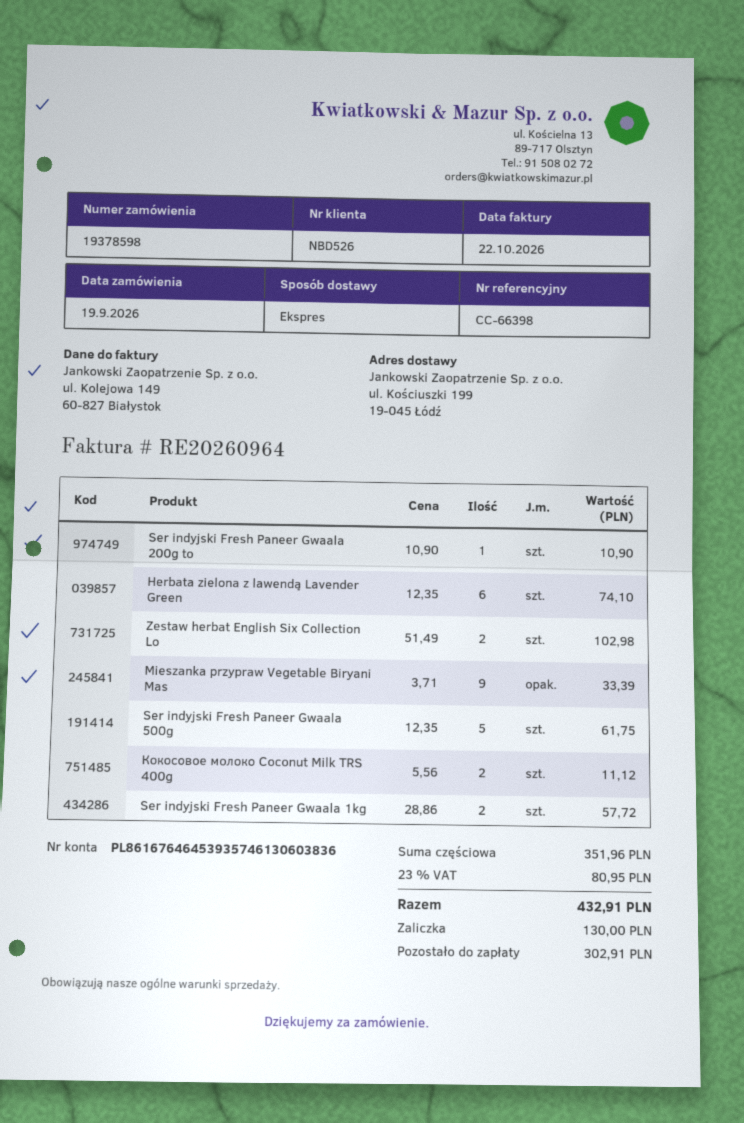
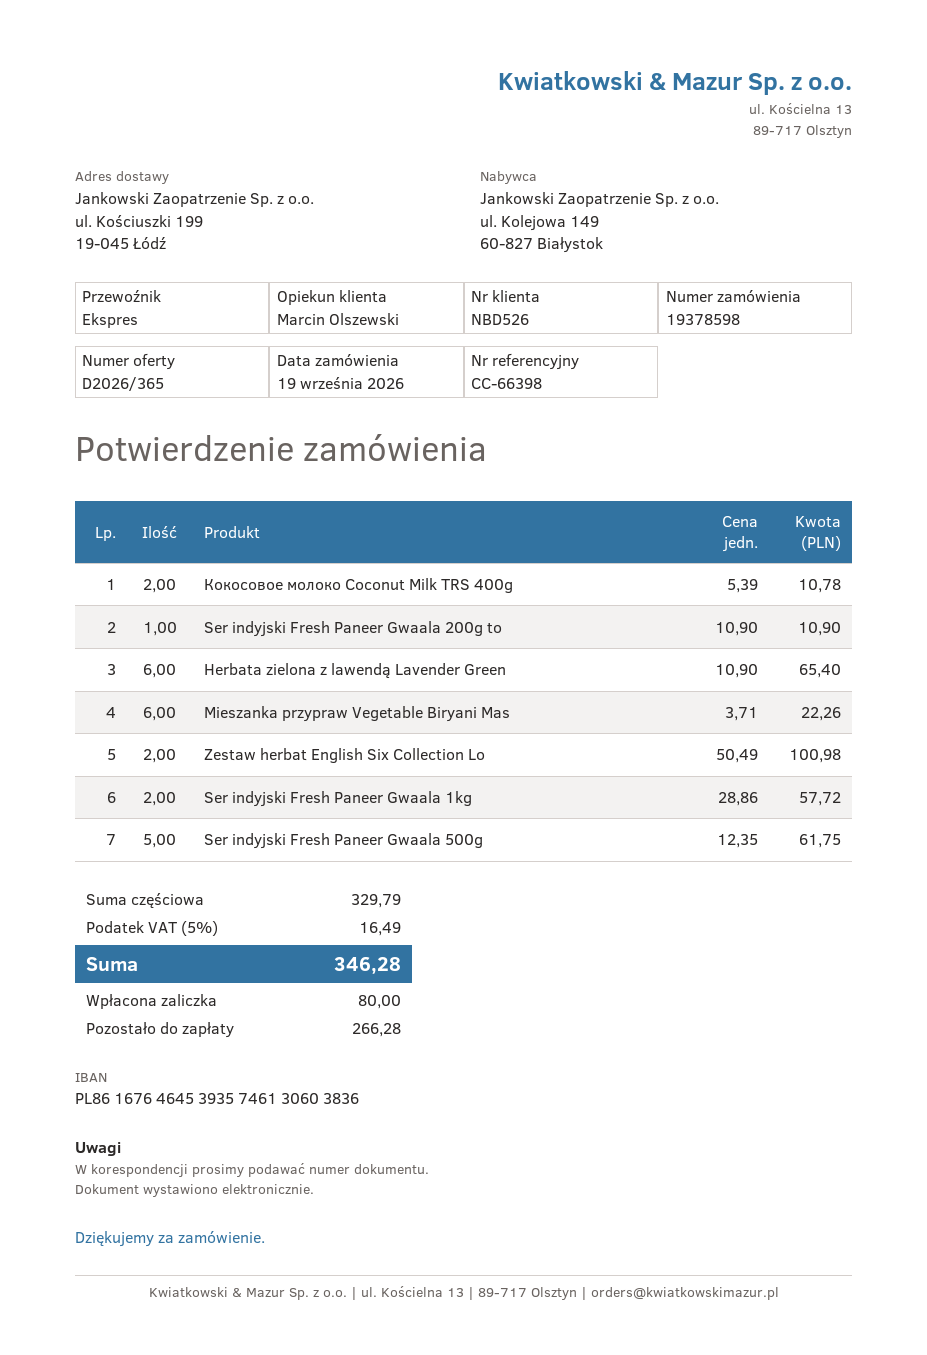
Herbata zielona z lawendą Lavender Green: 6 x 12.35 = 74.10 -> 6 x 10.90 = 65.40
Zestaw herbat English Six Collection Lo: 2 x 51.49 = 102.98 -> 2 x 50.49 = 100.98
Mieszanka przypraw Vegetable Biryani Mas: 9 x 3.71 = 33.39 -> 6 x 3.71 = 22.26
Кокосовое молоко Coconut Milk TRS 400g: 2 x 5.56 = 11.12 -> 2 x 5.39 = 10.78
subtotal: 351.96 -> 329.79
tax: 23% = 80.95 -> 5% = 16.49
total: 432.91 -> 346.28
deposit: 130.00 -> 80.00
balance: 302.91 -> 266.28

